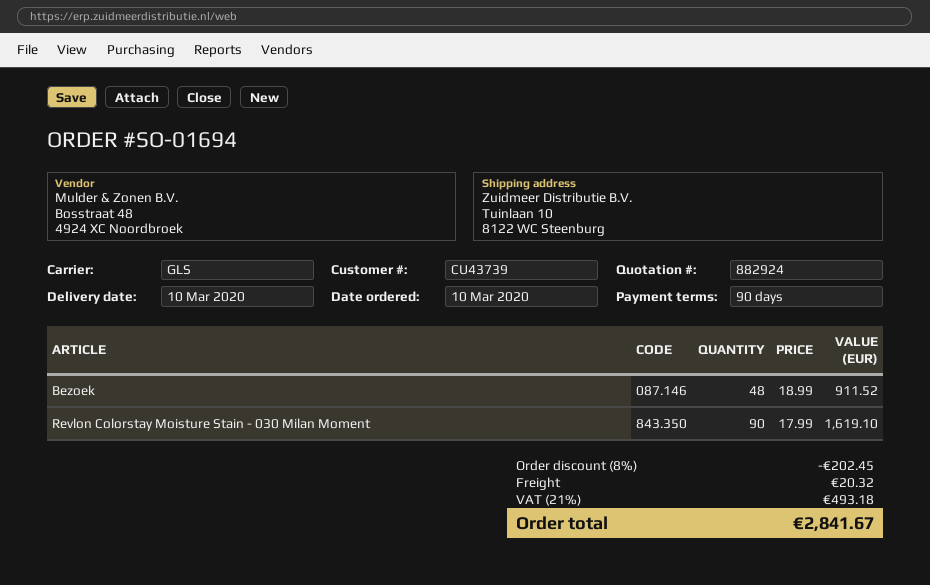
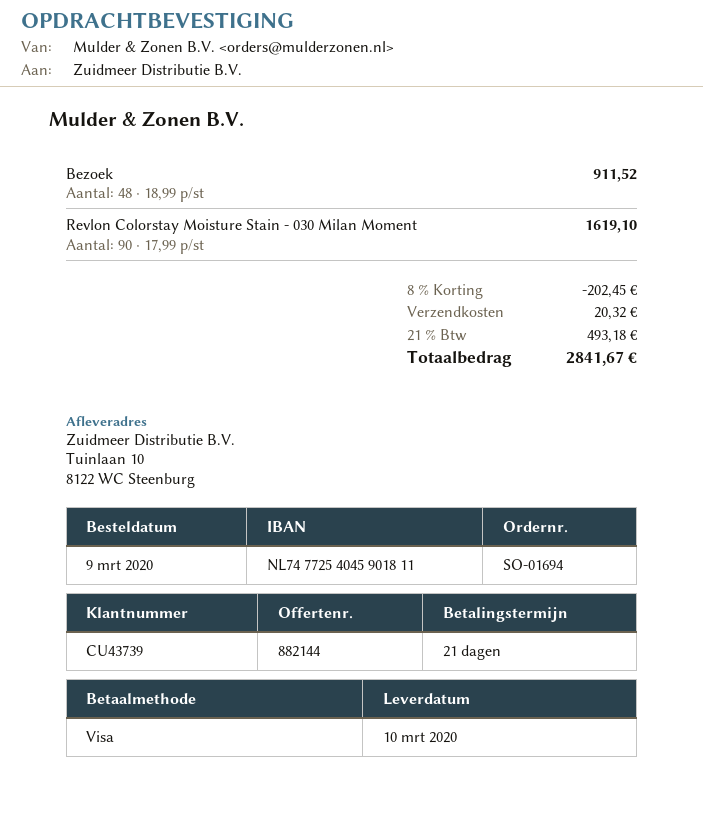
quote number: 882924 -> 882144
order date: 2020-03-10 -> 2020-03-09
payment terms: 90 days -> 21 days

